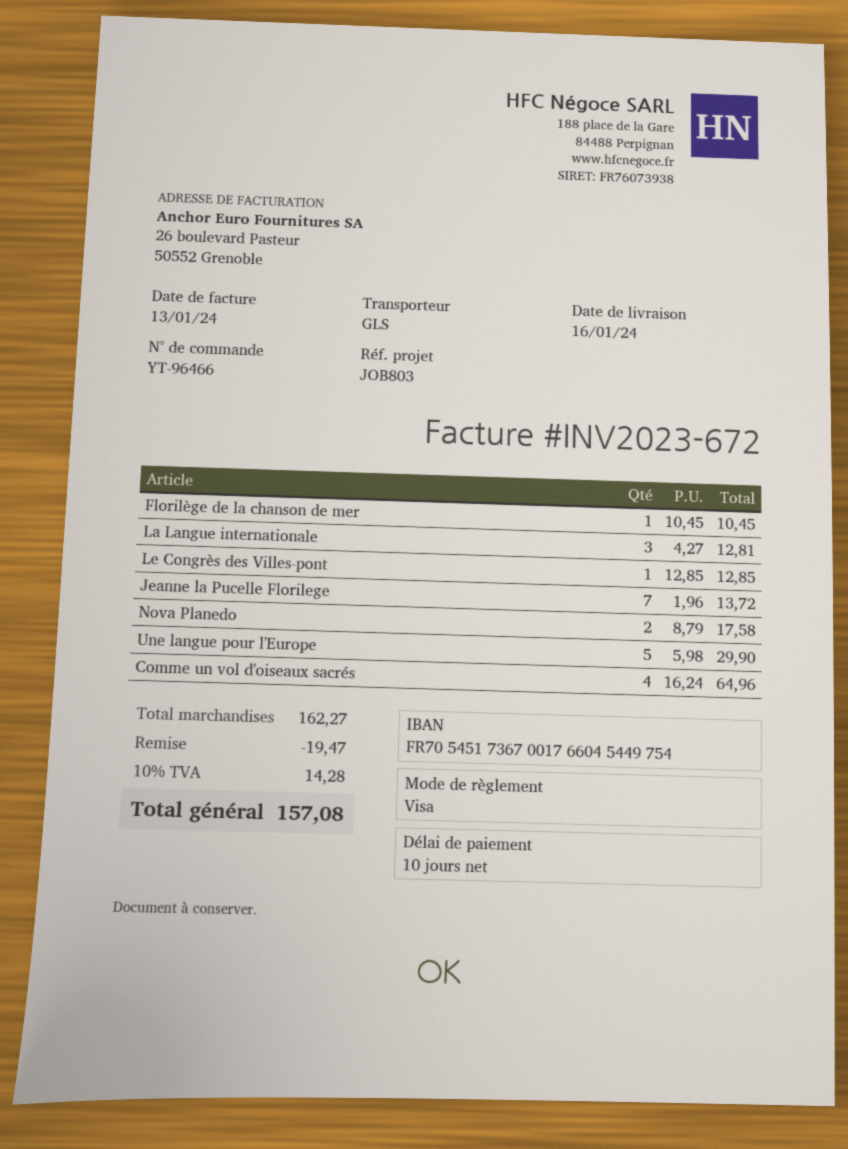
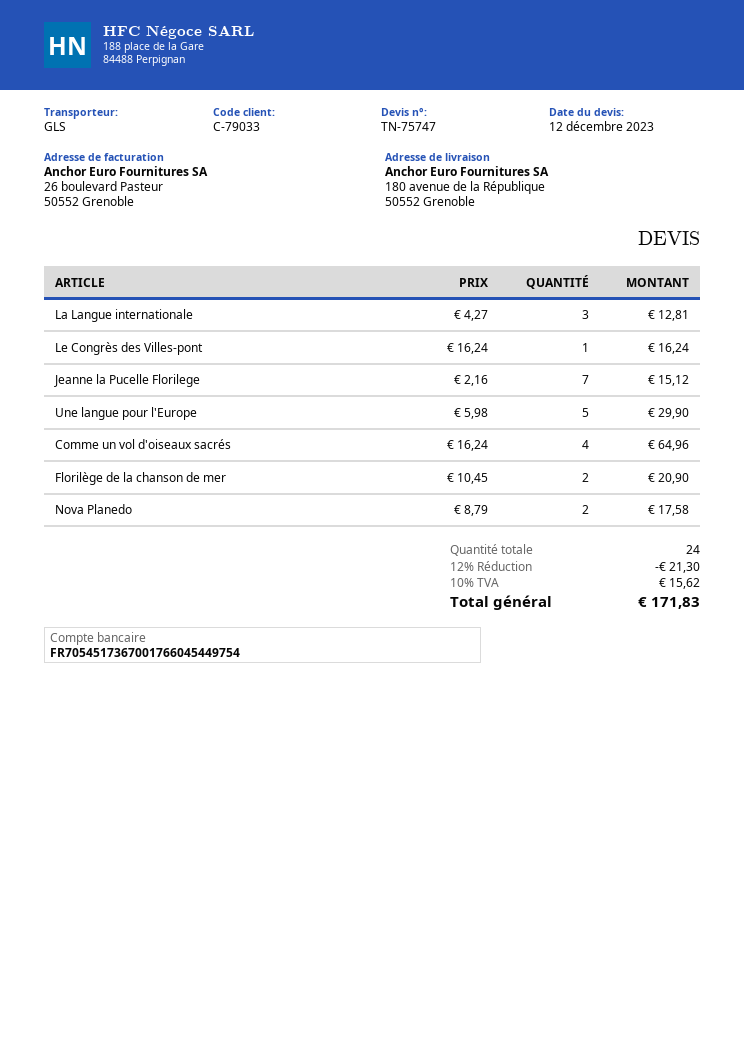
Florilège de la chanson de mer: 1 x 10.45 = 10.45 -> 2 x 10.45 = 20.90
Le Congrès des Villes-pont: 1 x 12.85 = 12.85 -> 1 x 16.24 = 16.24
Jeanne la Pucelle Florilege: 7 x 1.96 = 13.72 -> 7 x 2.16 = 15.12
discount: 19.47 -> 21.30
tax: 10% = 14.28 -> 10% = 15.62
total: 157.08 -> 171.83

